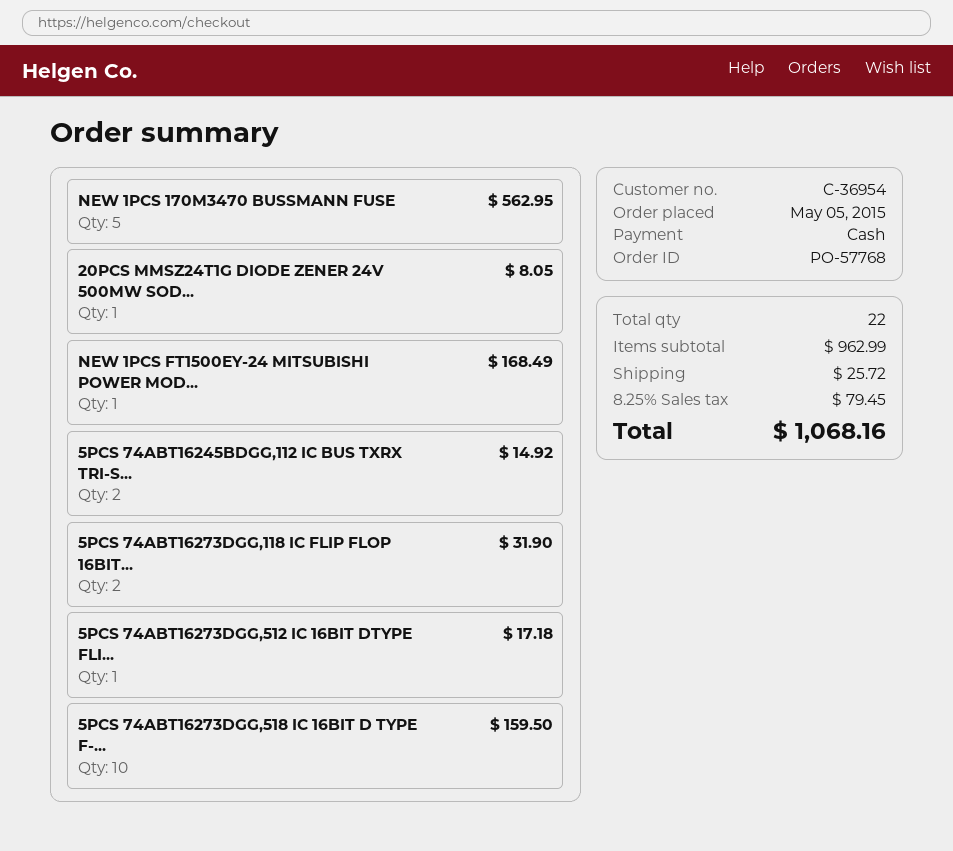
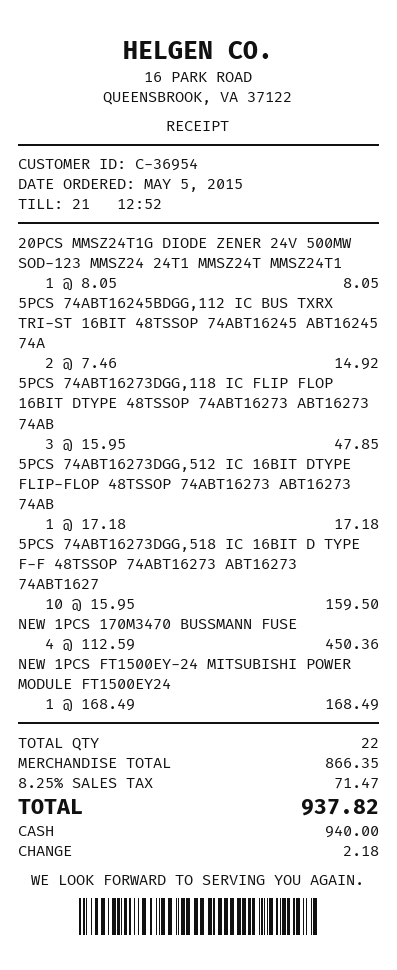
NEW 1PCS 170M3470 BUSSMANN FUSE: 5 for 562.95 -> 4 for 450.36
5PCS 74ABT16273DGG,118 IC FLIP FLOP 16BIT...: 2 for 31.90 -> 3 for 47.85
subtotal: 962.99 -> 866.35
shipping: 25.72 -> none
tax: 8.25% = 79.45 -> 8.25% = 71.47
total: 1068.16 -> 937.82

